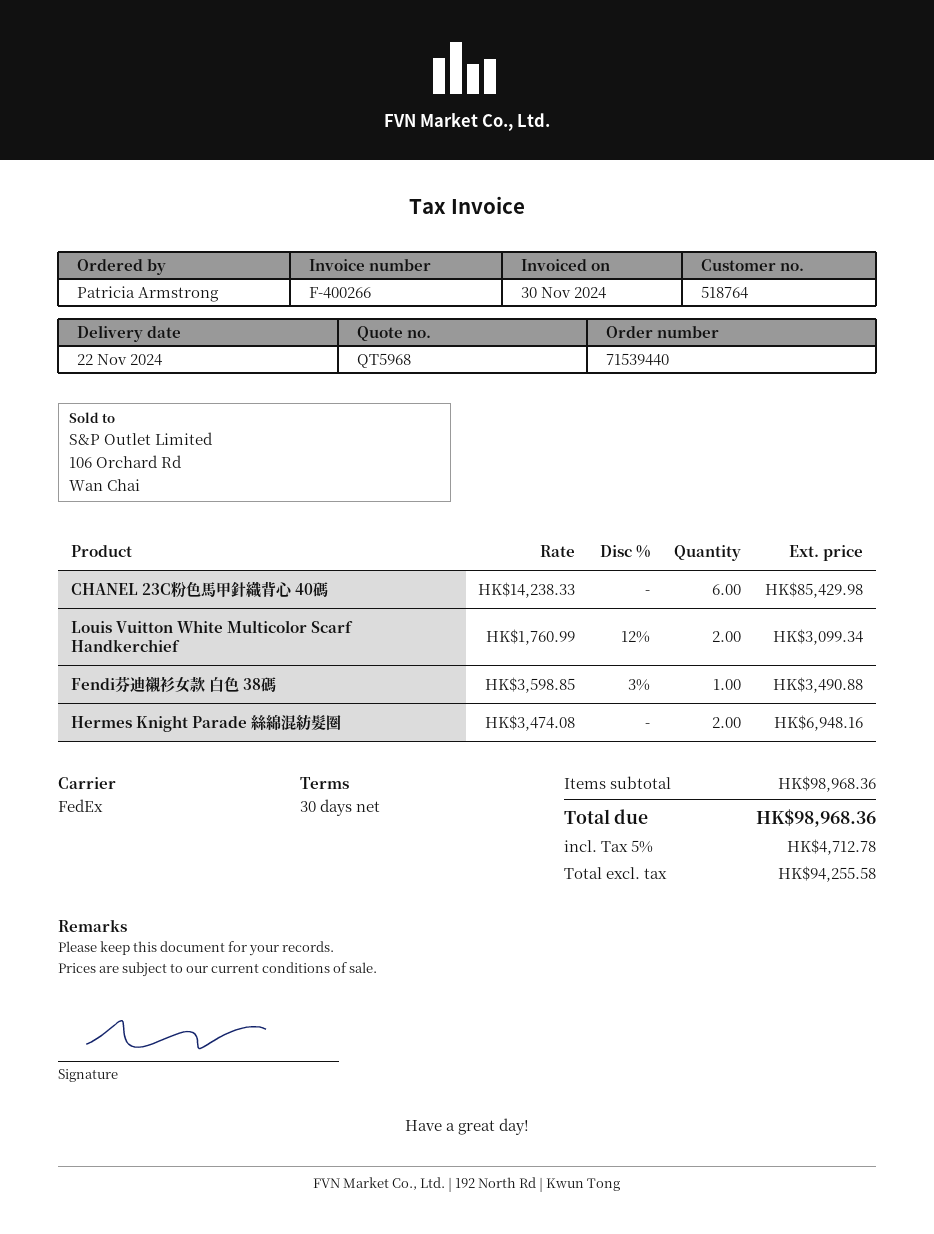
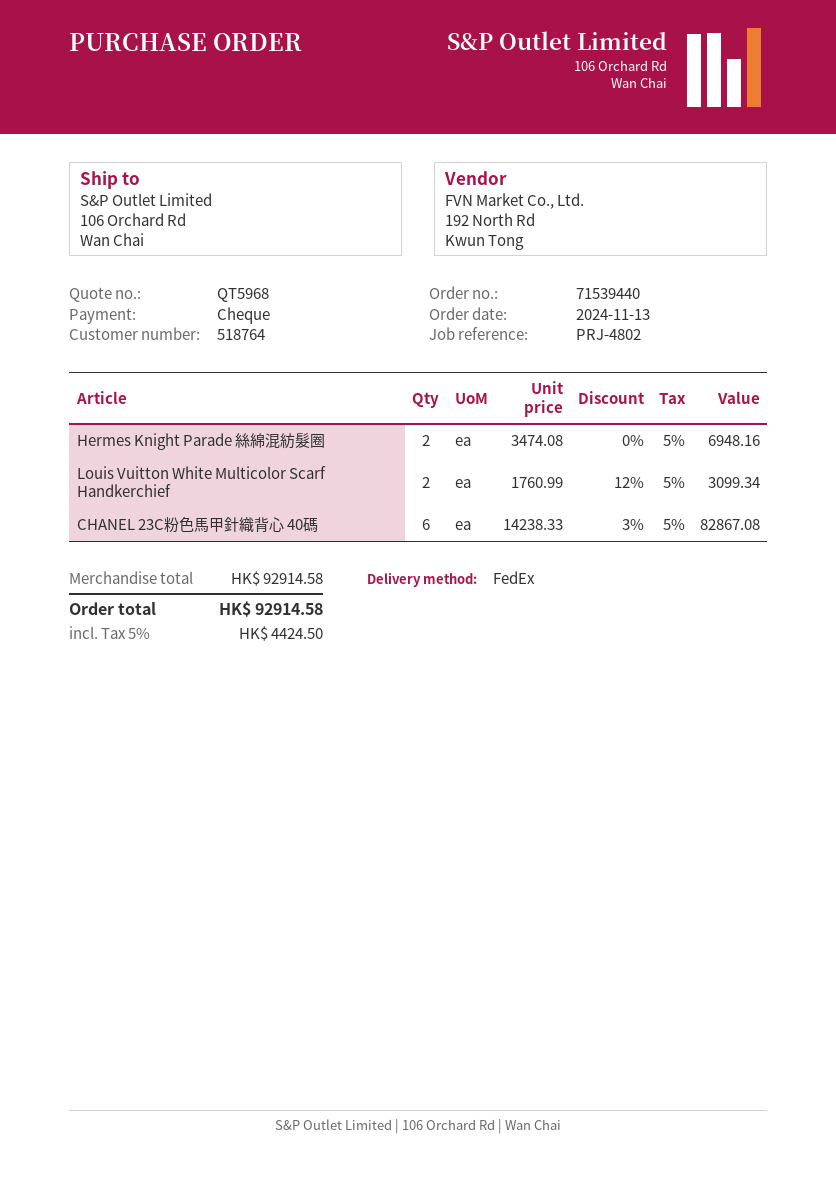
CHANEL 23C粉色馬甲針織背心 40碼: 6 x 14238.33 = 85429.98 -> 6 x 14238.33 - 3% = 82867.08
Fendi芬迪襯衫女款 白色 38碼: 1 x 3598.85 - 3% = 3490.88 -> none
subtotal: 98968.36 -> 92914.58
tax: 5% = 4712.78 -> 5% = 4424.50
total: 98968.36 -> 92914.58

